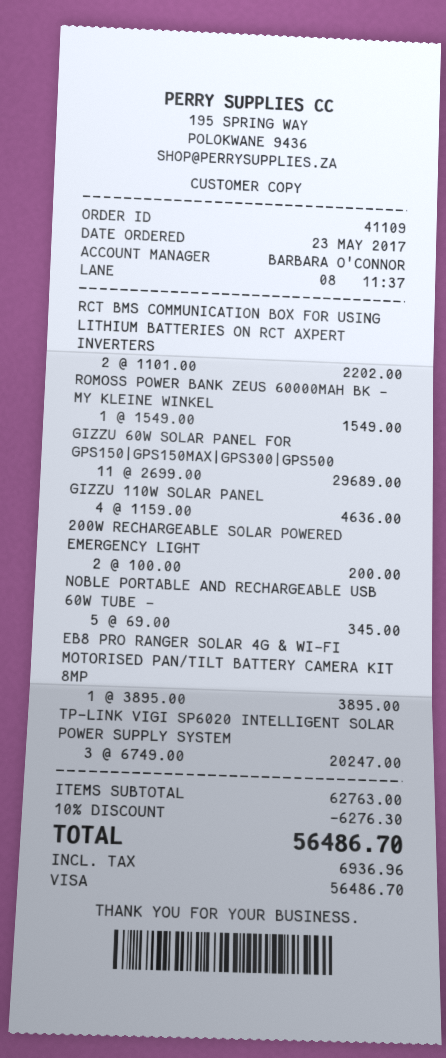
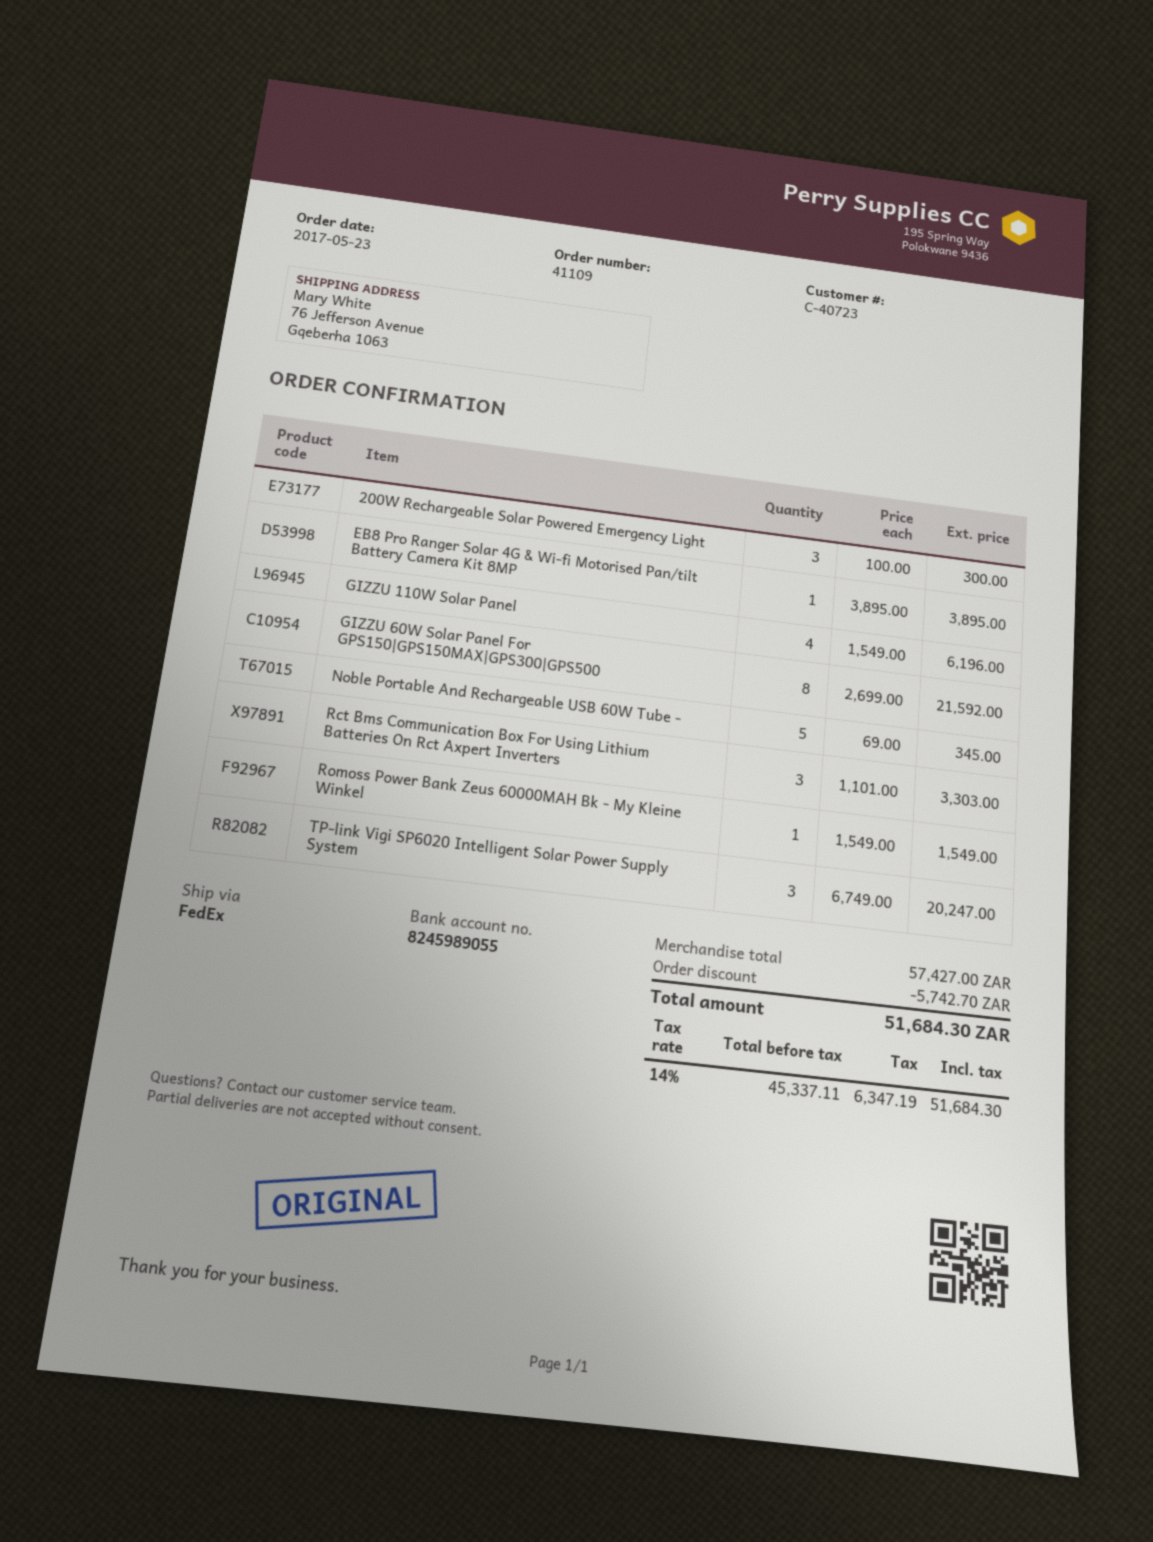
RCT BMS COMMUNICATION BOX FOR USING LITHIUM BATTERIES ON RCT AXPERT INVERTERS: 2 x 1101.00 = 2202.00 -> 3 x 1101.00 = 3303.00
GIZZU 60W SOLAR PANEL FOR GPS150|GPS150MAX|GPS300|GPS500: 11 x 2699.00 = 29689.00 -> 8 x 2699.00 = 21592.00
GIZZU 110W SOLAR PANEL: 4 x 1159.00 = 4636.00 -> 4 x 1549.00 = 6196.00
200W RECHARGEABLE SOLAR POWERED EMERGENCY LIGHT: 2 x 100.00 = 200.00 -> 3 x 100.00 = 300.00
subtotal: 62763.00 -> 57427.00
discount: 6276.30 -> 5742.70
tax: 6936.96 -> 6347.19
total: 56486.70 -> 51684.30

